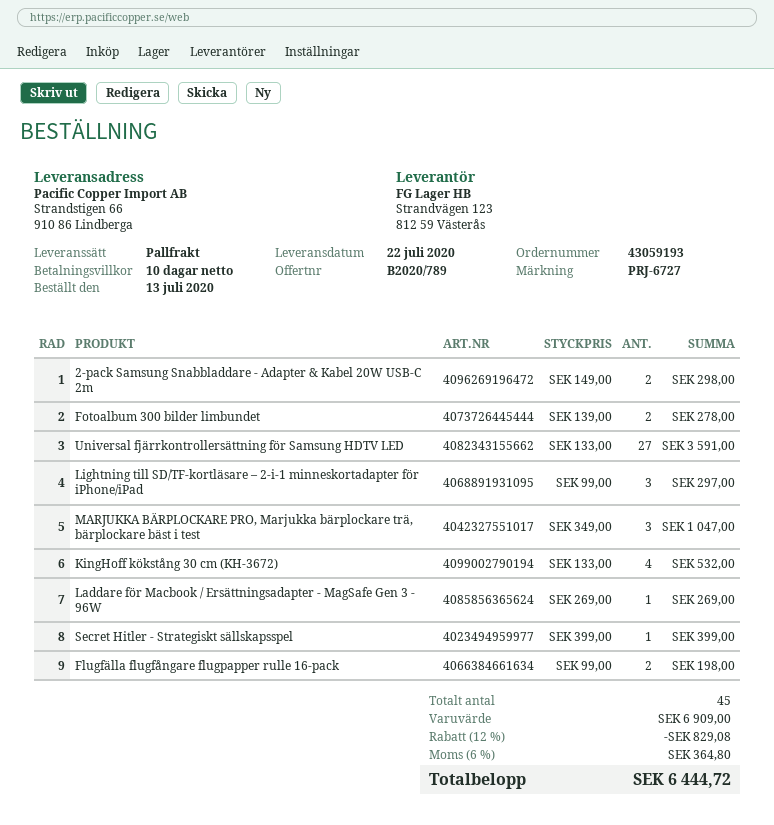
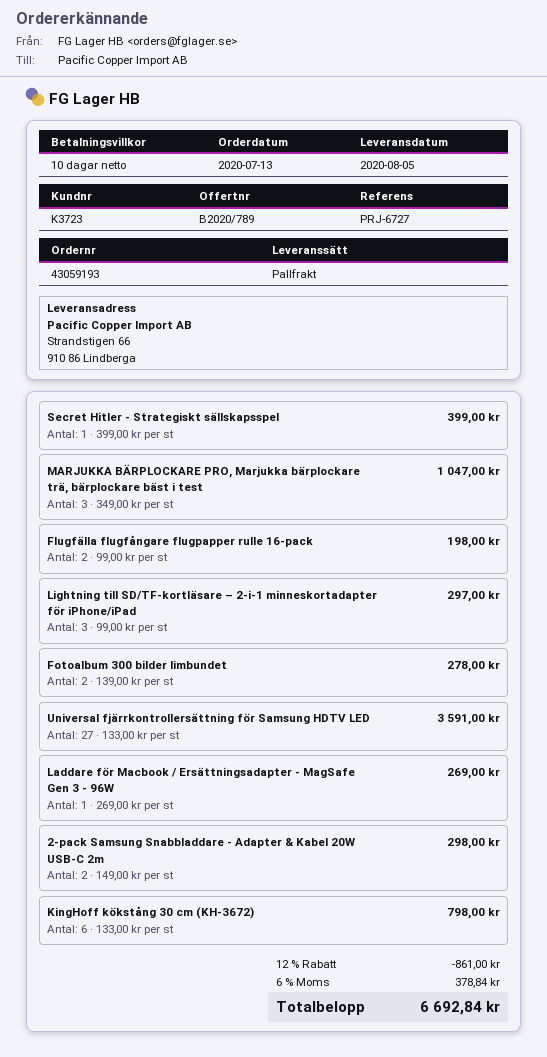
delivery date: 2020-07-22 -> 2020-08-05
KingHoff kökstång 30 cm (KH-3672): 4 x 133.00 = 532.00 -> 6 x 133.00 = 798.00
discount: 12% = 829.08 -> 12% = 861.00
tax: 6% = 364.80 -> 6% = 378.84
total: 6444.72 -> 6692.84

